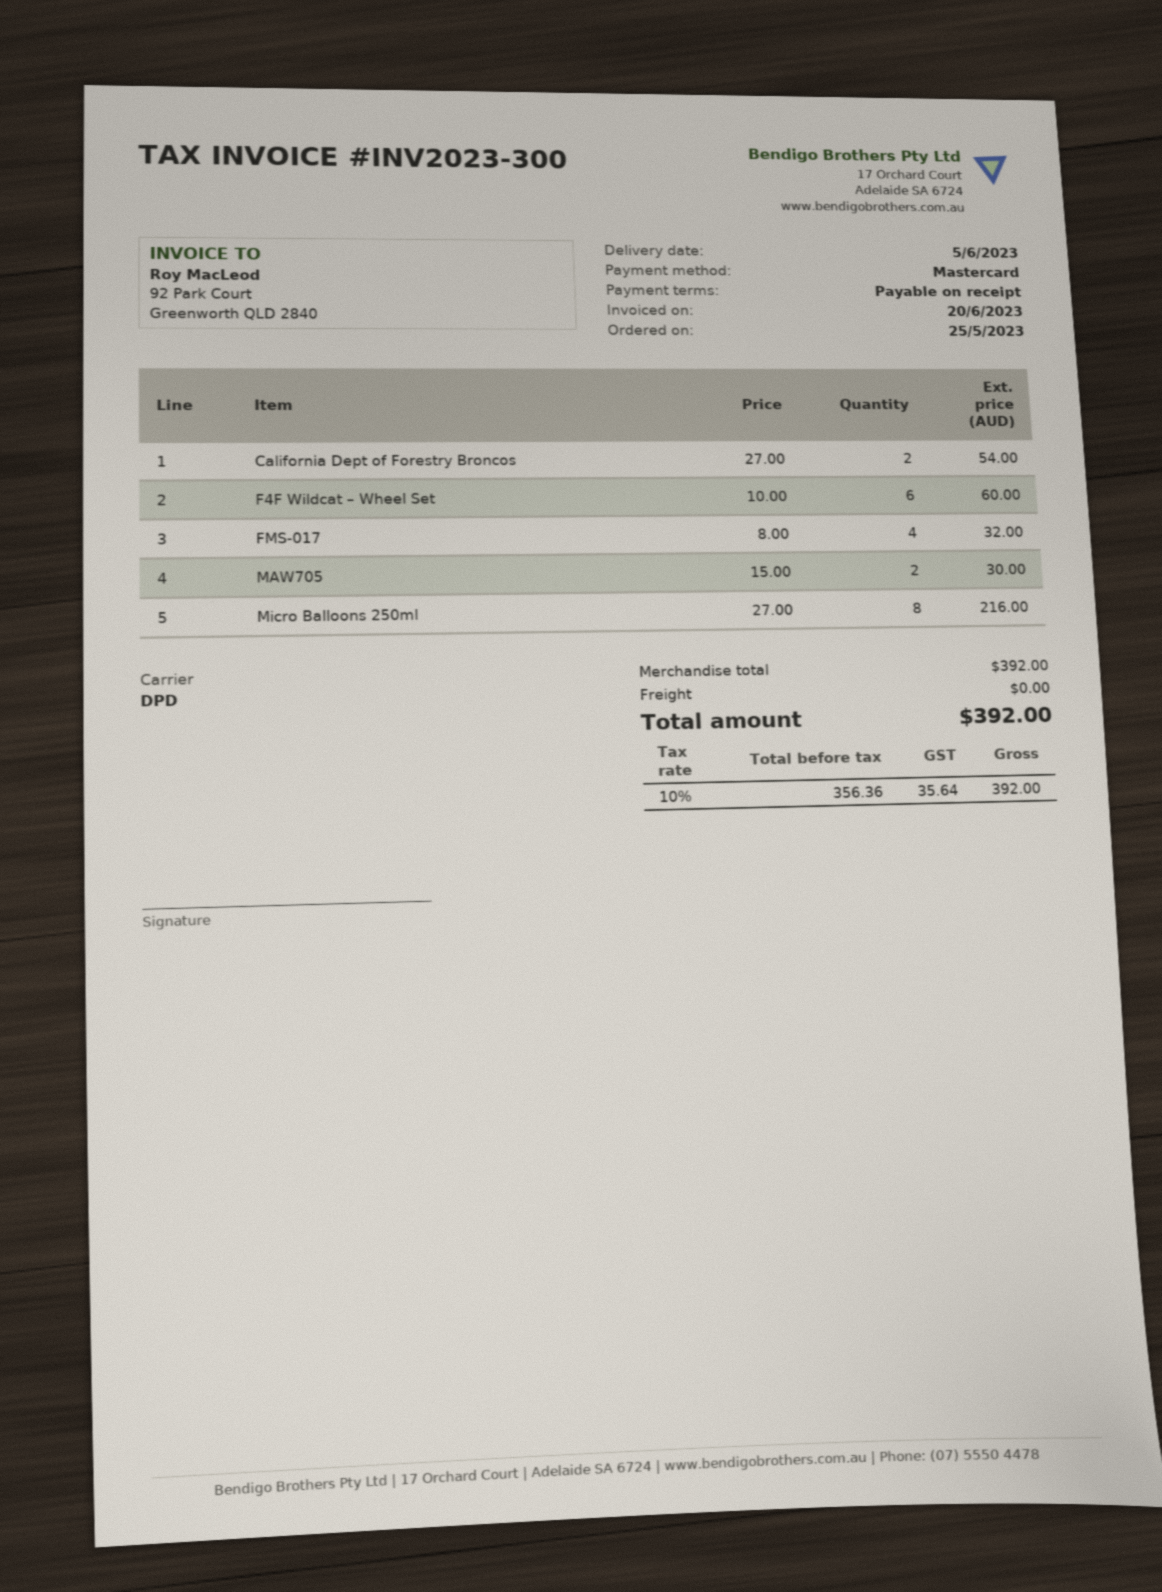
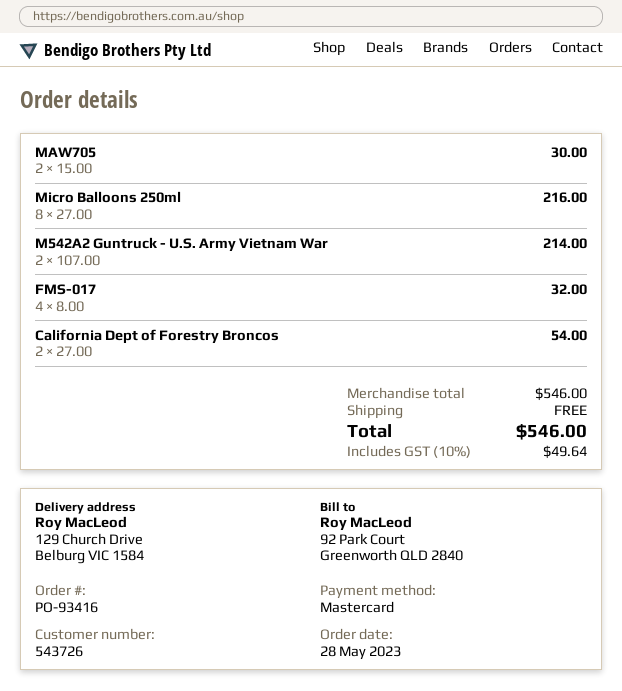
order date: 2023-05-25 -> 2023-05-28
F4F Wildcat – Wheel Set: 6 x 10.00 = 60.00 -> none
M542A2 Guntruck - U.S. Army Vietnam War: none -> 2 x 107.00 = 214.00
subtotal: 392.00 -> 546.00
tax: 10% = 35.64 -> 10% = 49.64
total: 392.00 -> 546.00

